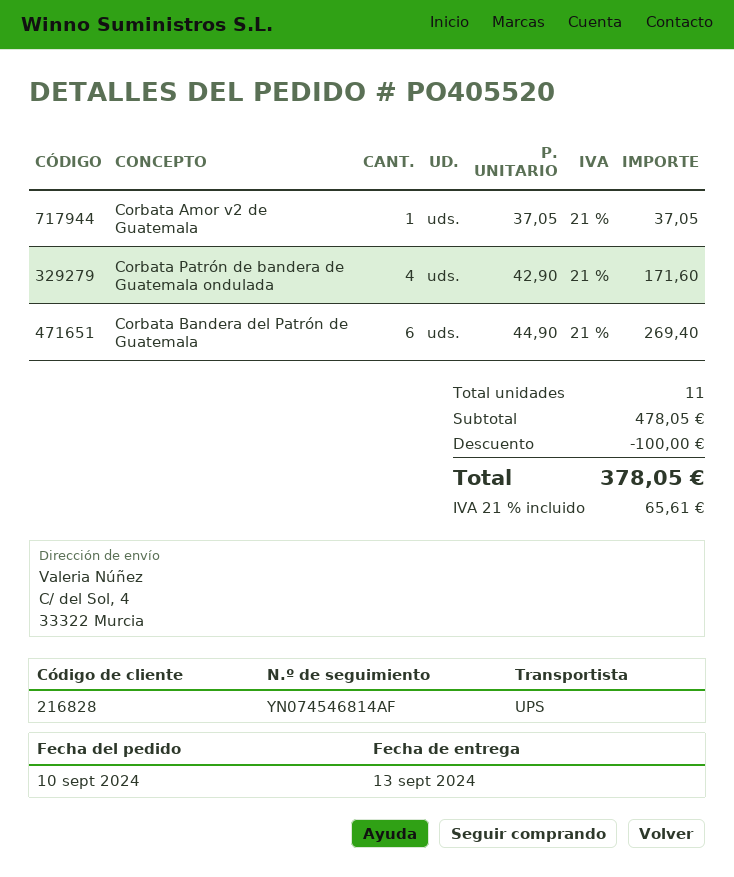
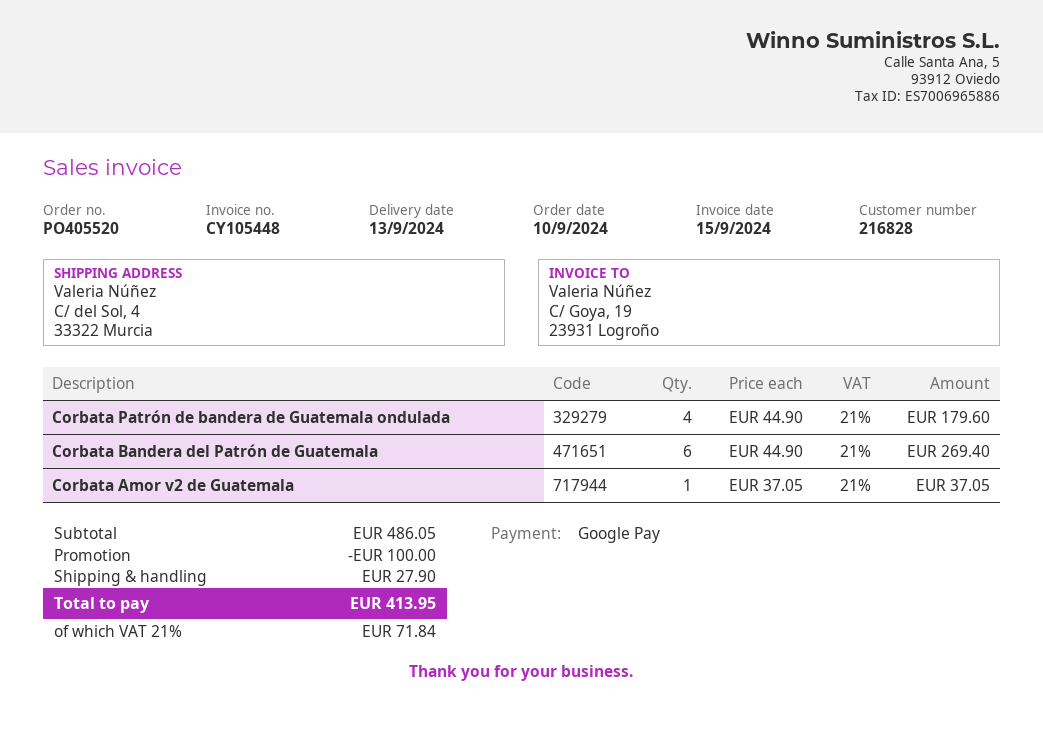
Corbata Patrón de bandera de Guatemala ondulada: 4 x 42.90 = 171.60 -> 4 x 44.90 = 179.60
subtotal: 478.05 -> 486.05
shipping: none -> 27.90
tax: 21% = 65.61 -> 21% = 71.84
total: 378.05 -> 413.95

